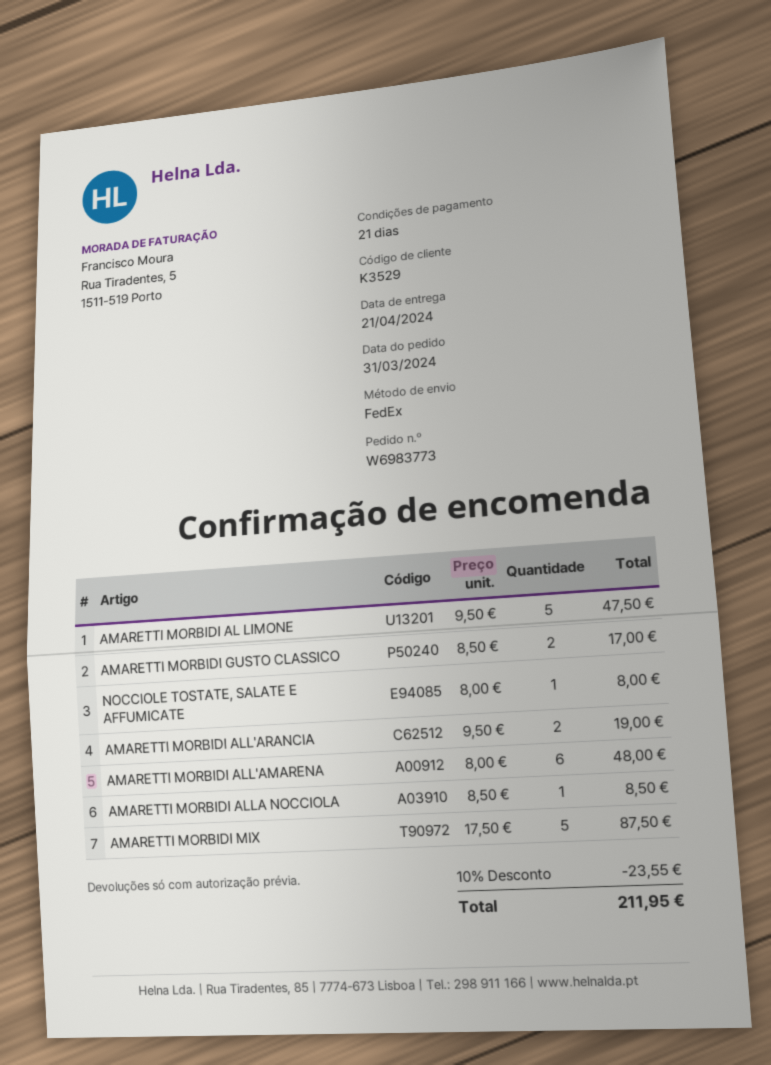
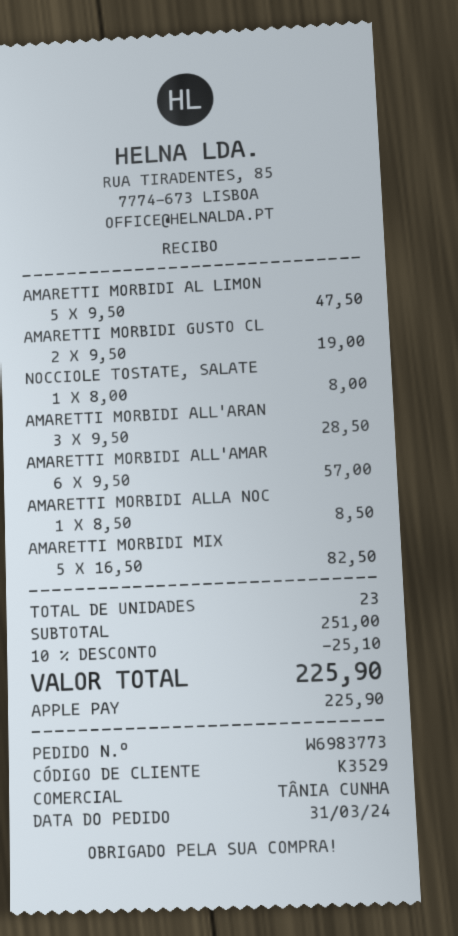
AMARETTI MORBIDI GUSTO CLASSICO: 2 x 8.50 = 17.00 -> 2 x 9.50 = 19.00
AMARETTI MORBIDI ALL'ARANCIA: 2 x 9.50 = 19.00 -> 3 x 9.50 = 28.50
AMARETTI MORBIDI ALL'AMARENA: 6 x 8.00 = 48.00 -> 6 x 9.50 = 57.00
AMARETTI MORBIDI MIX: 5 x 17.50 = 87.50 -> 5 x 16.50 = 82.50
discount: 10% = 23.55 -> 10% = 25.10
total: 211.95 -> 225.90

